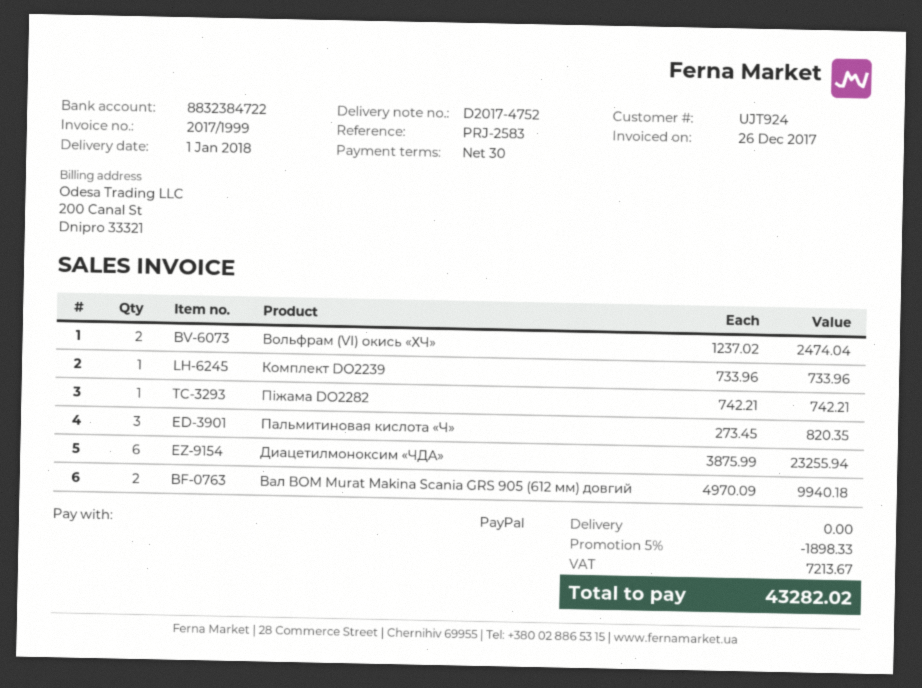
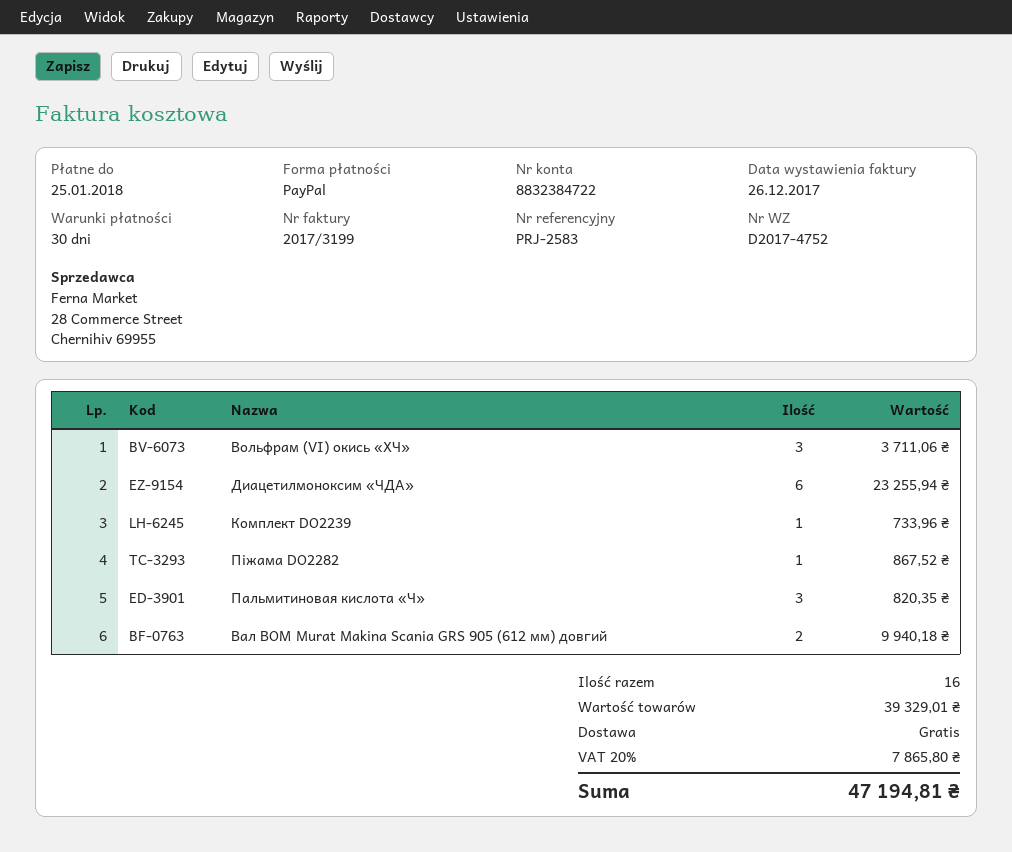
invoice number: 2017/1999 -> 2017/3199
Вольфрам (VI) окись «ХЧ»: 2 for 2474.04 -> 3 for 3711.06
Піжама DO2282: 1 for 742.21 -> 1 for 867.52
discount: 5% = 1898.33 -> none
tax: 7213.67 -> 7865.80
total: 43282.02 -> 47194.81

